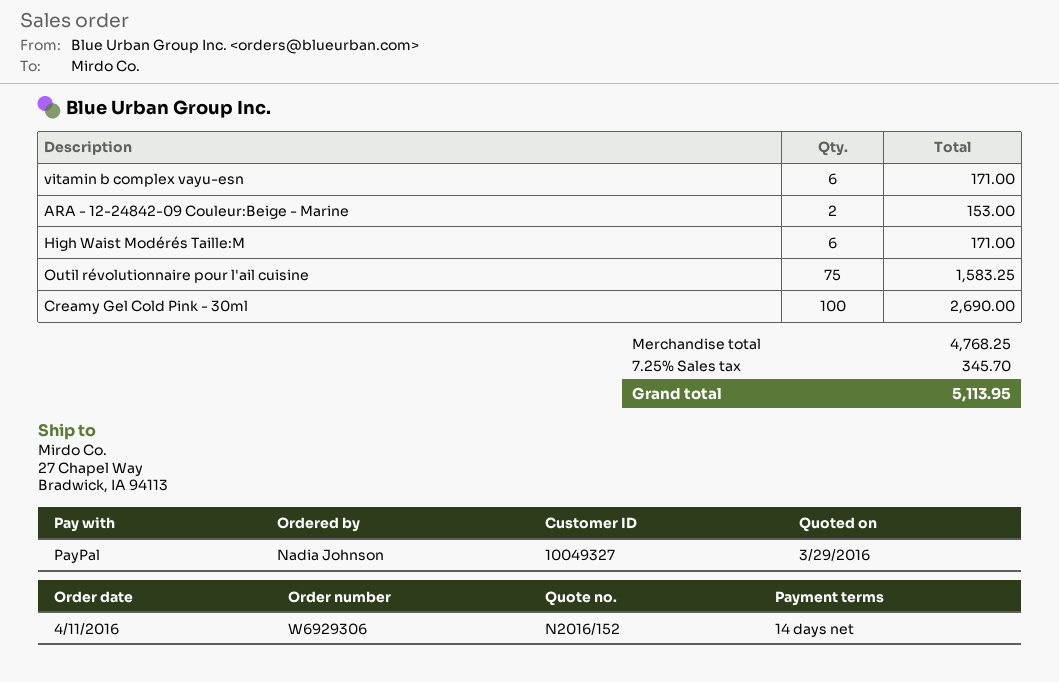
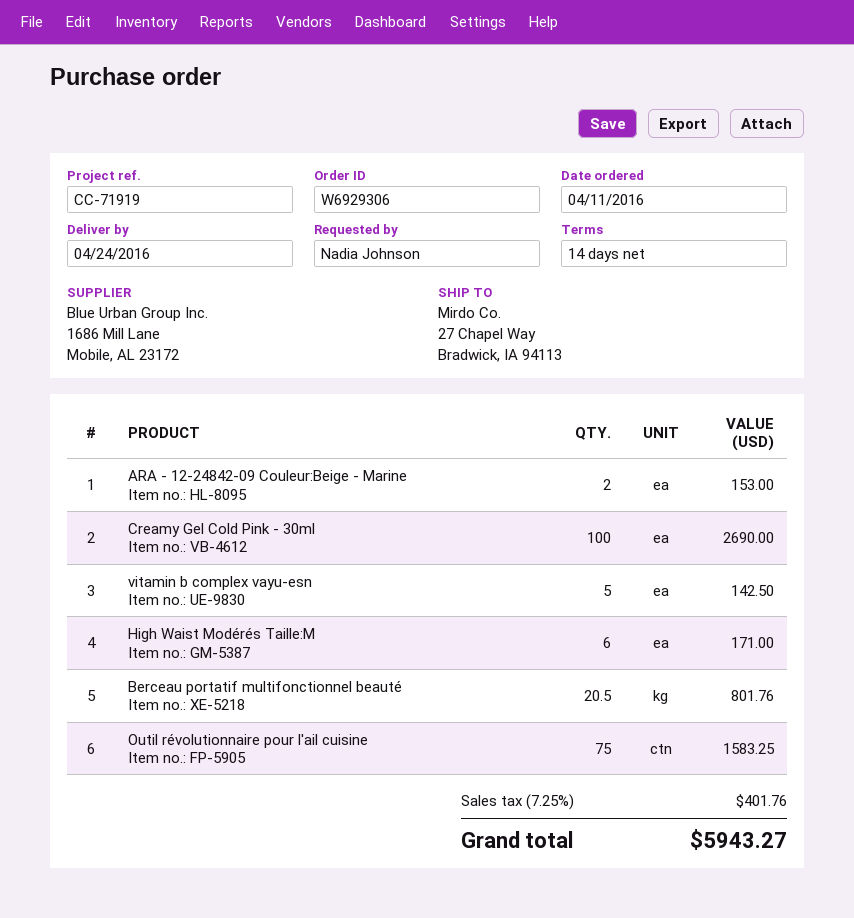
vitamin b complex vayu-esn: 6 for 171.00 -> 5 for 142.50
Berceau portatif multifonctionnel beauté: none -> 20.5 for 801.76
tax: 7.25% = 345.70 -> 7.25% = 401.76
total: 5113.95 -> 5943.27

